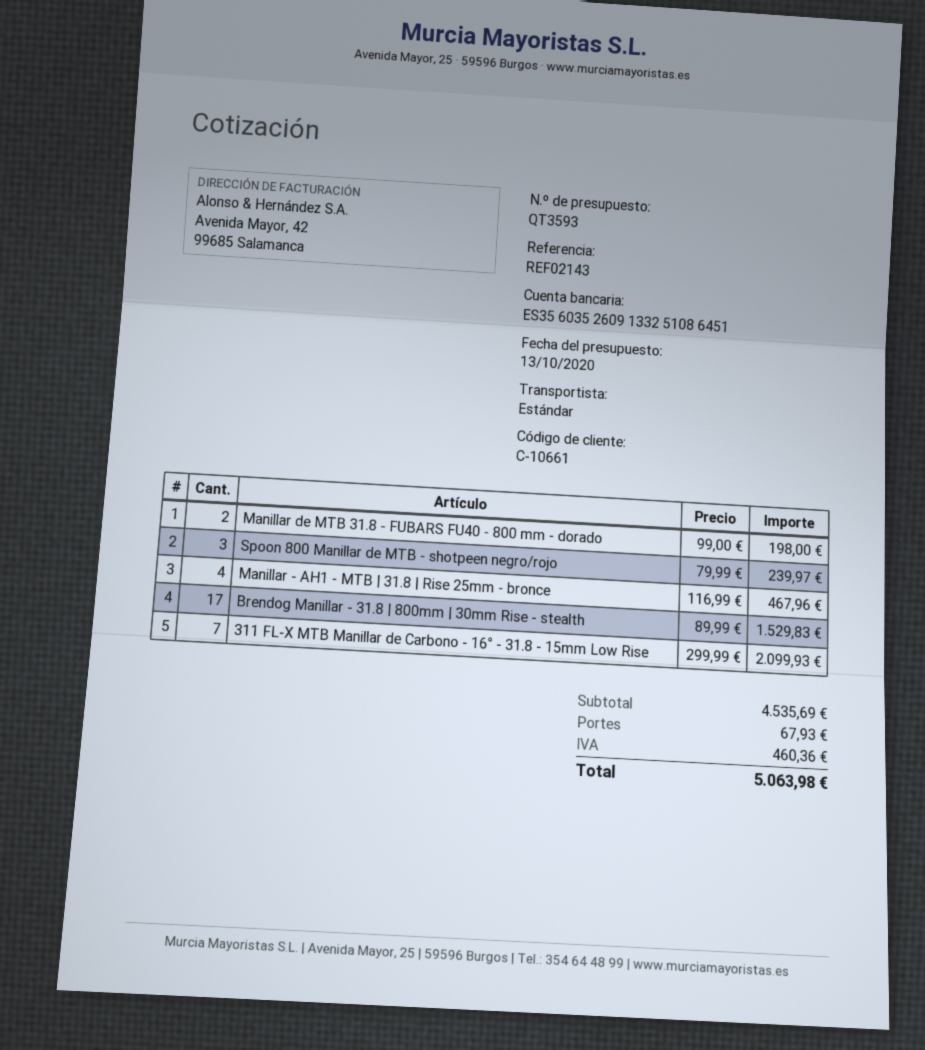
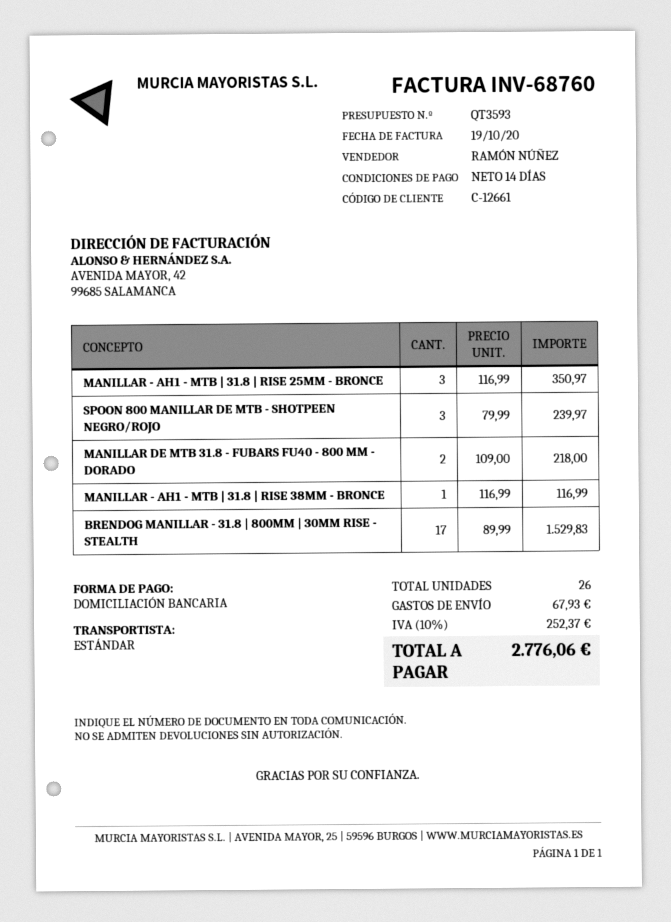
customer number: C-10661 -> C-12661
Manillar de MTB 31.8 - FUBARS FU40 - 800 mm - dorado: 2 x 99.00 = 198.00 -> 2 x 109.00 = 218.00
Manillar - AH1 - MTB | 31.8 | Rise 25mm - bronce: 4 x 116.99 = 467.96 -> 3 x 116.99 = 350.97
311 FL-X MTB Manillar de Carbono - 16° - 31.8 - 15mm Low Rise: 7 x 299.99 = 2099.93 -> none
MANILLAR - AH1 - MTB | 31.8 | RISE 38MM - BRONCE: none -> 1 x 116.99 = 116.99
tax: 460.36 -> 252.37
total: 5063.98 -> 2776.06

